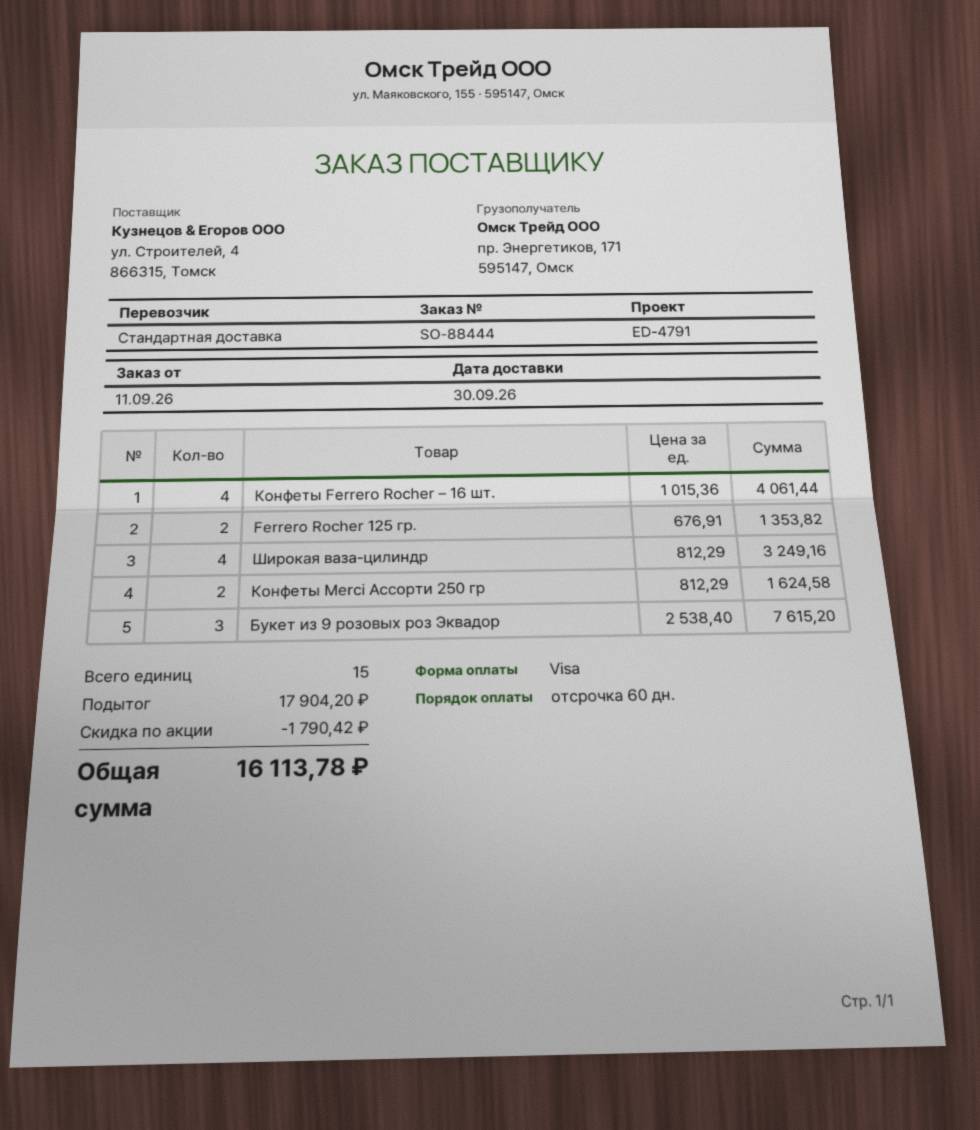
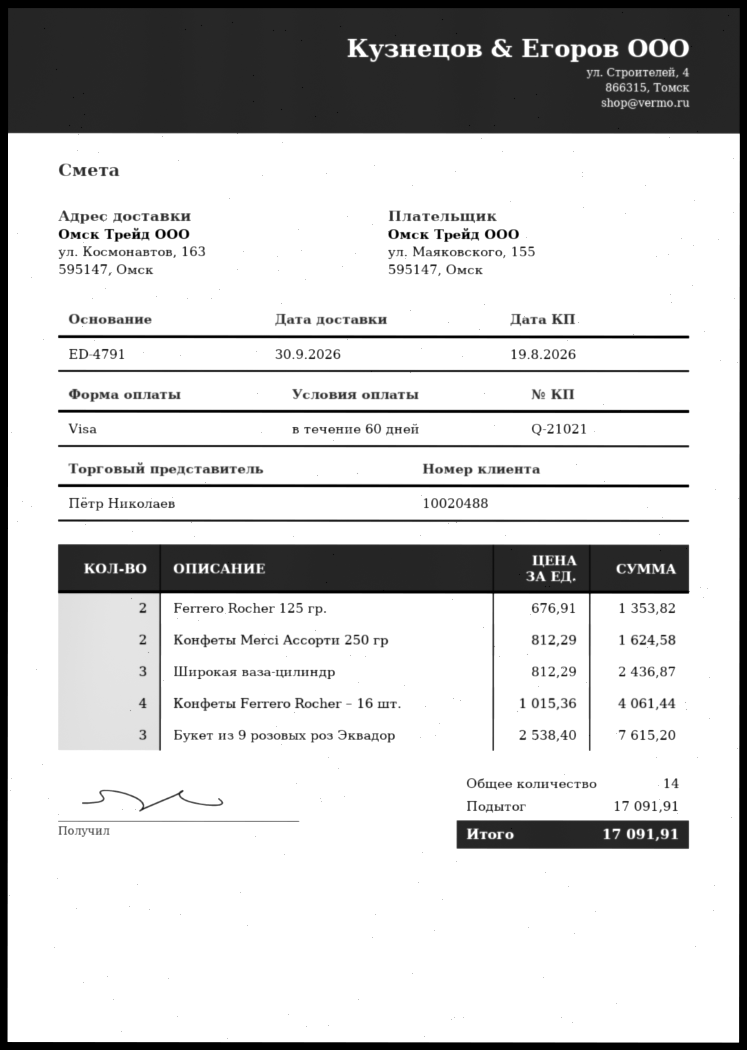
ship to: пр. Энергетиков, 171, 595147, Омск -> ул. Космонавтов, 163, 595147, Омск
Широкая ваза-цилиндр: 4 x 812.29 = 3249.16 -> 3 x 812.29 = 2436.87
total quantity: 15 -> 14
subtotal: 17904.20 -> 17091.91
discount: 1790.42 -> none
total: 16113.78 -> 17091.91

